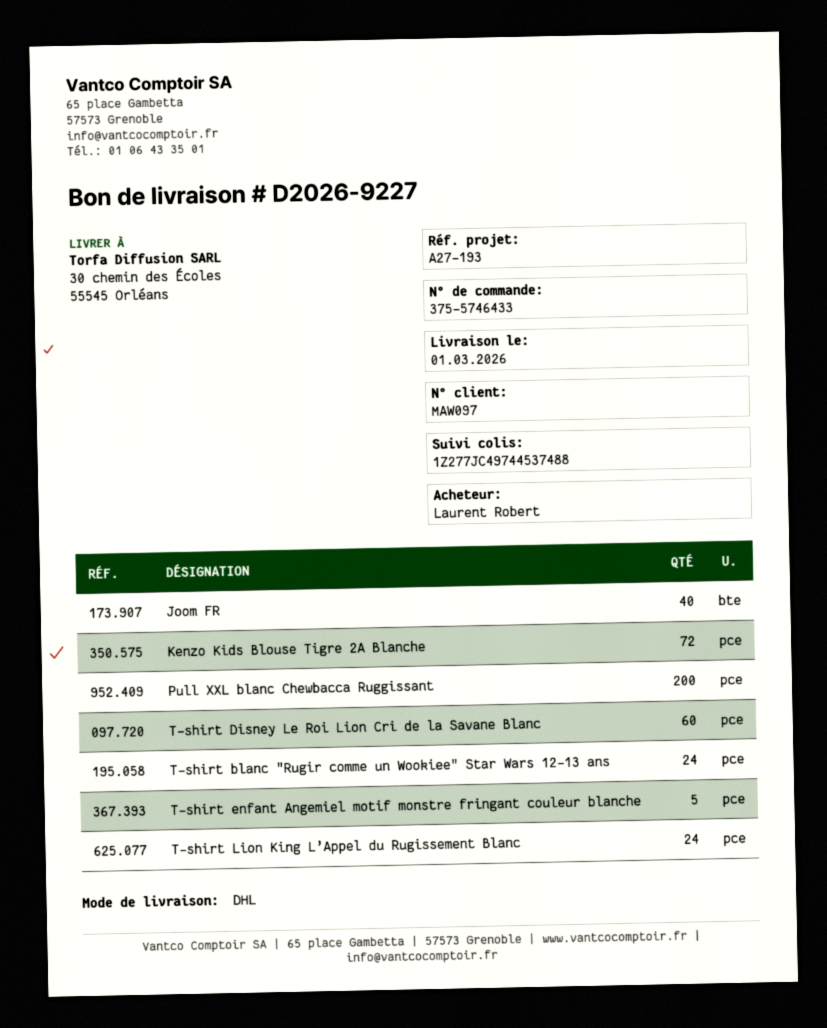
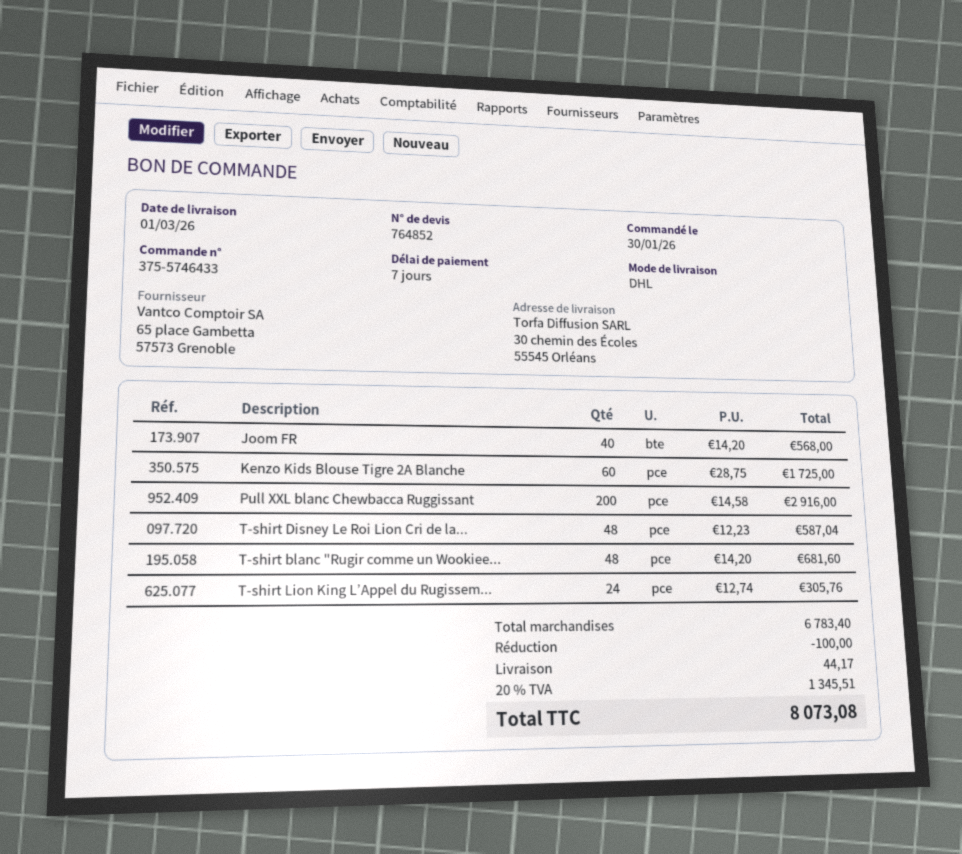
Kenzo Kids Blouse Tigre 2A Blanche: 72 -> 60
T-shirt Disney Le Roi Lion Cri de la Savane Blanc: 60 -> 48
T-shirt blanc "Rugir comme un Wookiee" Star Wars 12-13 ans: 24 -> 48
T-shirt enfant Angemiel motif monstre fringant couleur blanche: 5 -> none

